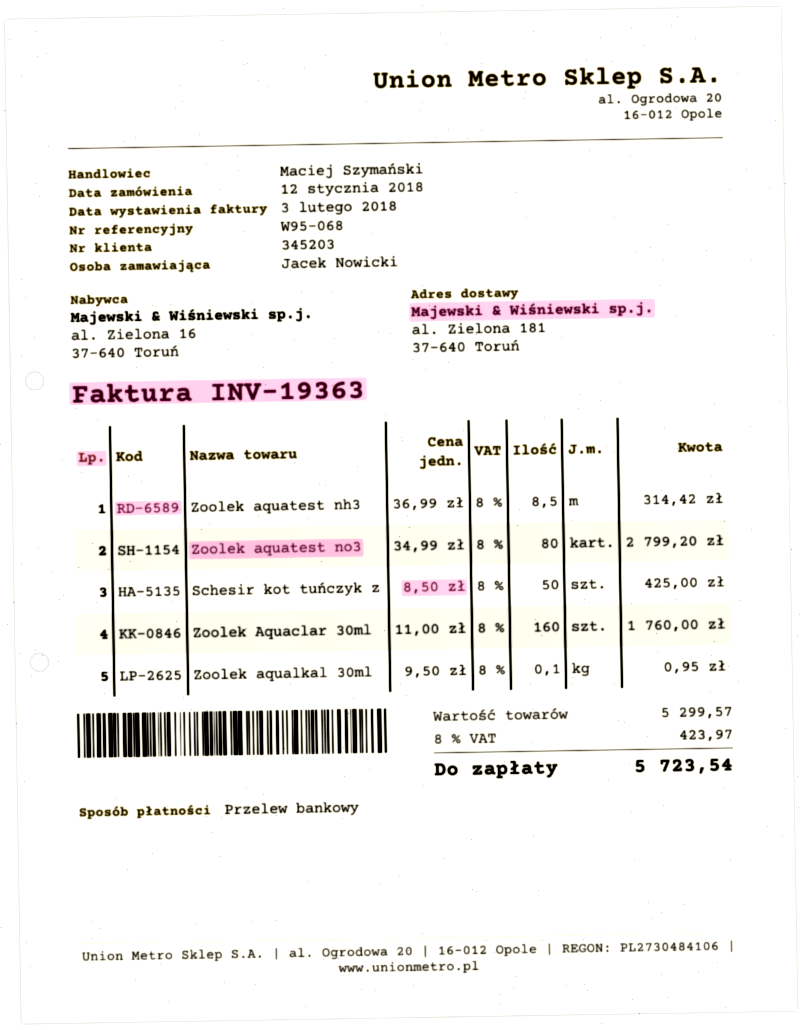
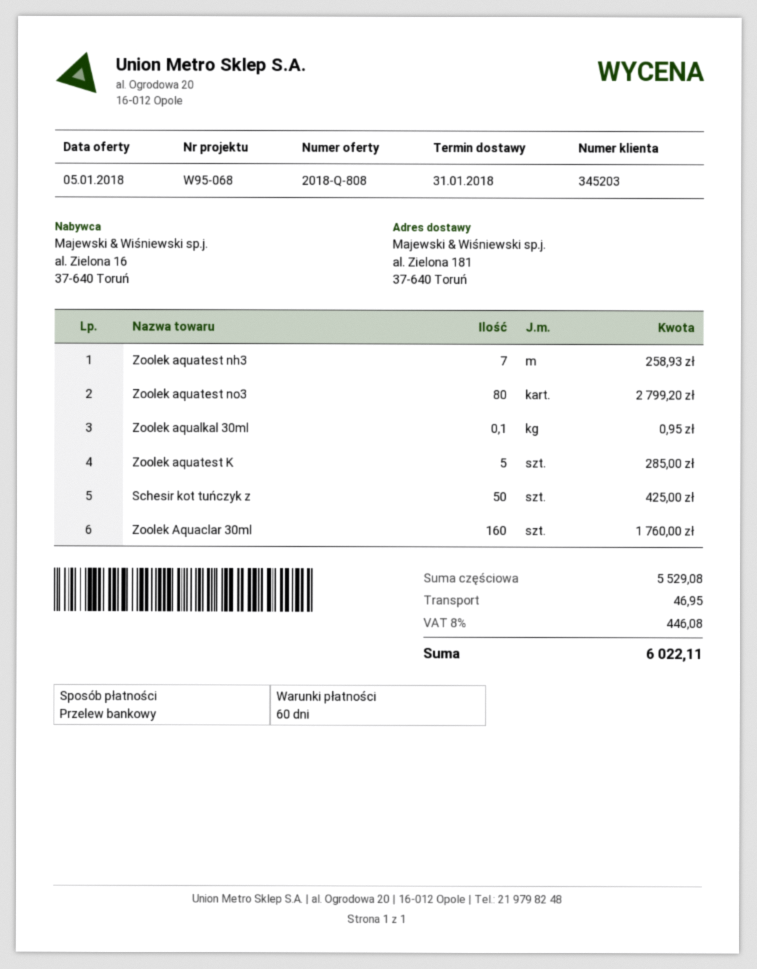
Zoolek aquatest nh3: 8.5 for 314.42 -> 7 for 258.93
Zoolek aquatest K: none -> 5 for 285.00
subtotal: 5299.57 -> 5529.08
shipping: none -> 46.95
tax: 8% = 423.97 -> 8% = 446.08
total: 5723.54 -> 6022.11

